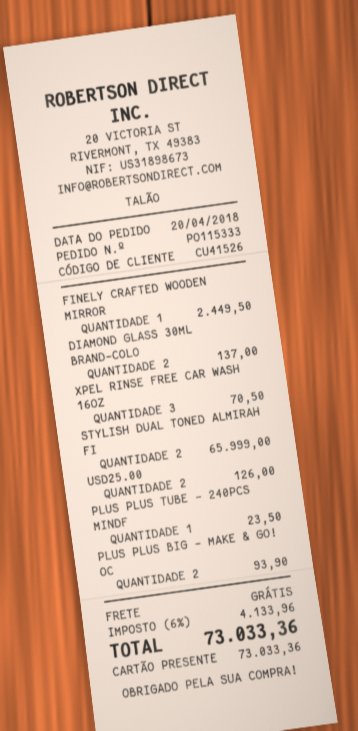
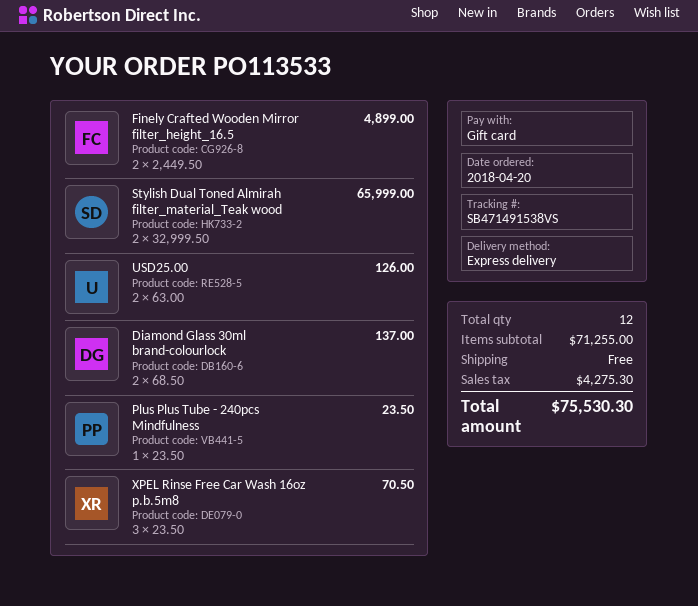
order number: PO115333 -> PO113533
FINELY CRAFTED WOODEN MIRROR: 1 for 2449.50 -> 2 for 4899.00
PLUS PLUS BIG - MAKE & GO! OC: 2 for 93.90 -> none
tax: 4133.96 -> 4275.30
total: 73033.36 -> 75530.30

